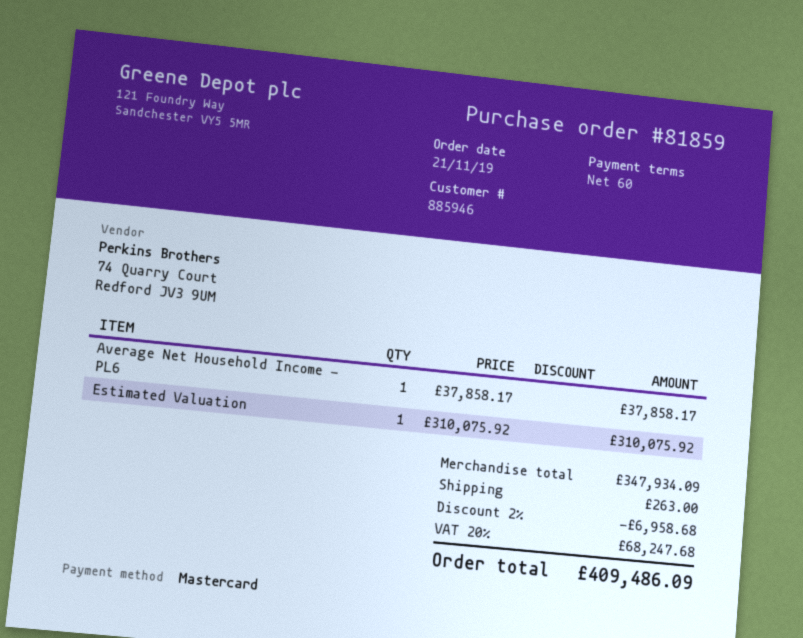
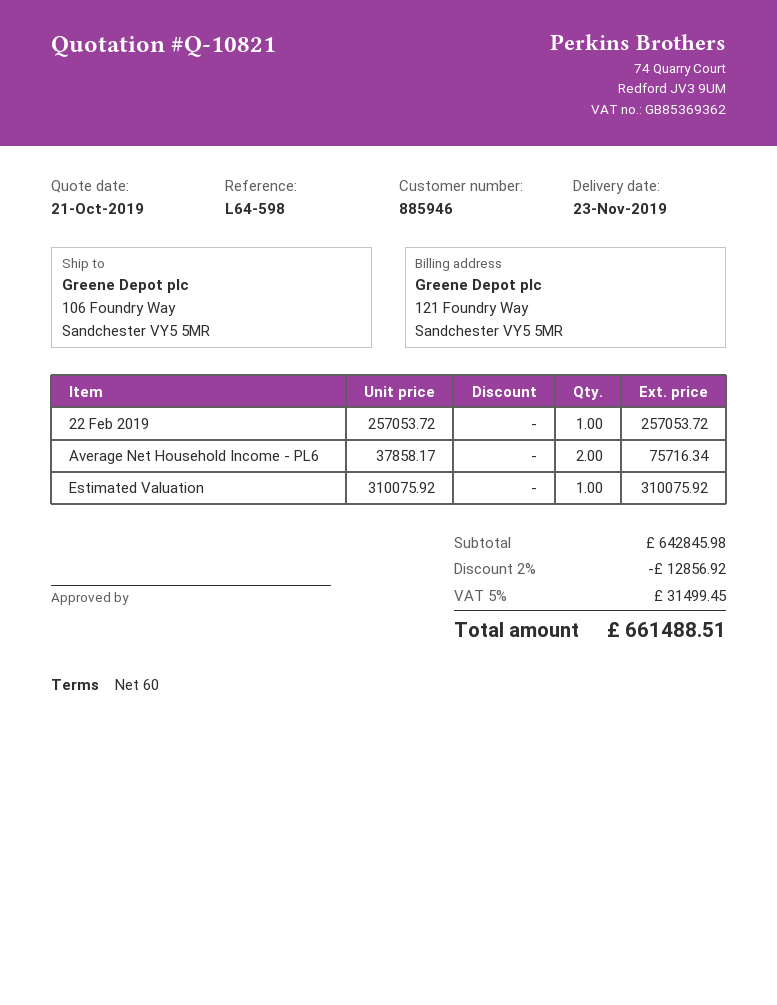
Average Net Household Income - PL6: 1 x 37858.17 = 37858.17 -> 2 x 37858.17 = 75716.34
22 Feb 2019: none -> 1 x 257053.72 = 257053.72
subtotal: 347934.09 -> 642845.98
discount: 2% = 6958.68 -> 2% = 12856.92
shipping: 263.00 -> none
tax: 20% = 68247.68 -> 5% = 31499.45
total: 409486.09 -> 661488.51

